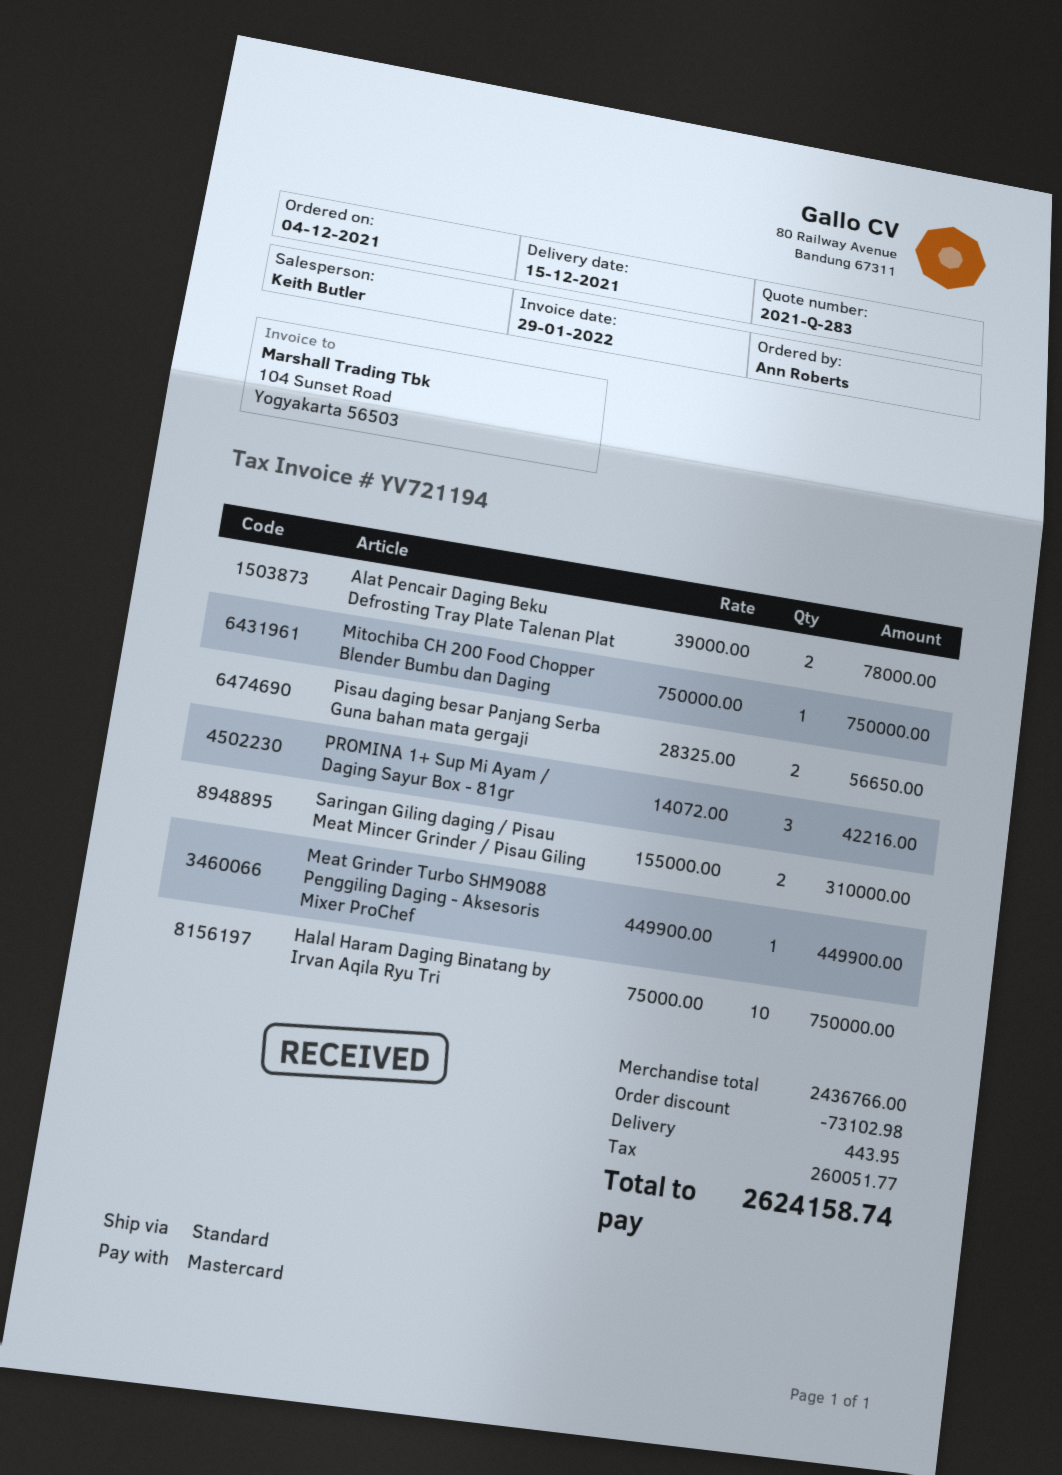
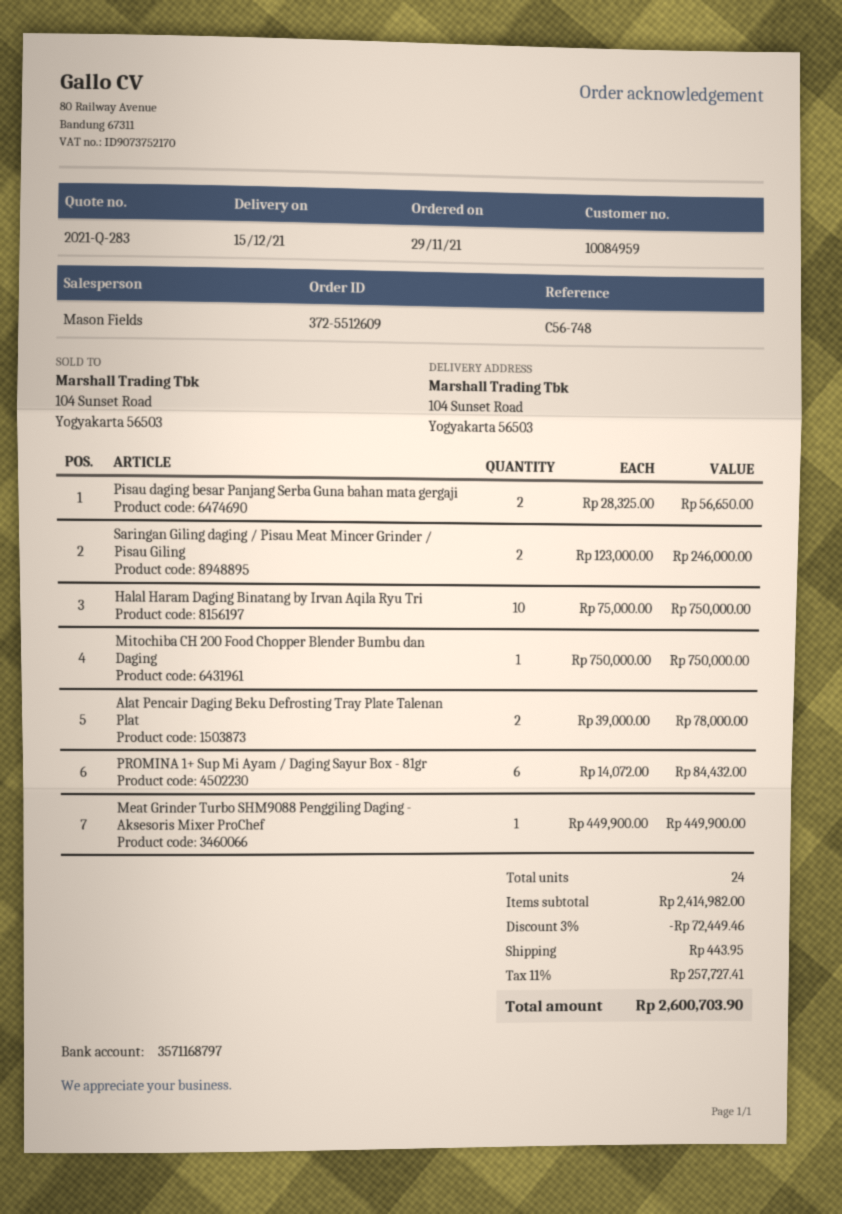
order date: 2021-12-04 -> 2021-11-29
sales rep: Keith Butler -> Mason Fields
PROMINA 1+ Sup Mi Ayam / Daging Sayur Box - 81gr: 3 x 14072.00 = 42216.00 -> 6 x 14072.00 = 84432.00
Saringan Giling daging / Pisau Meat Mincer Grinder / Pisau Giling: 2 x 155000.00 = 310000.00 -> 2 x 123000.00 = 246000.00
subtotal: 2436766.00 -> 2414982.00
discount: 73102.98 -> 72449.46
tax: 260051.77 -> 257727.41
total: 2624158.74 -> 2600703.90

